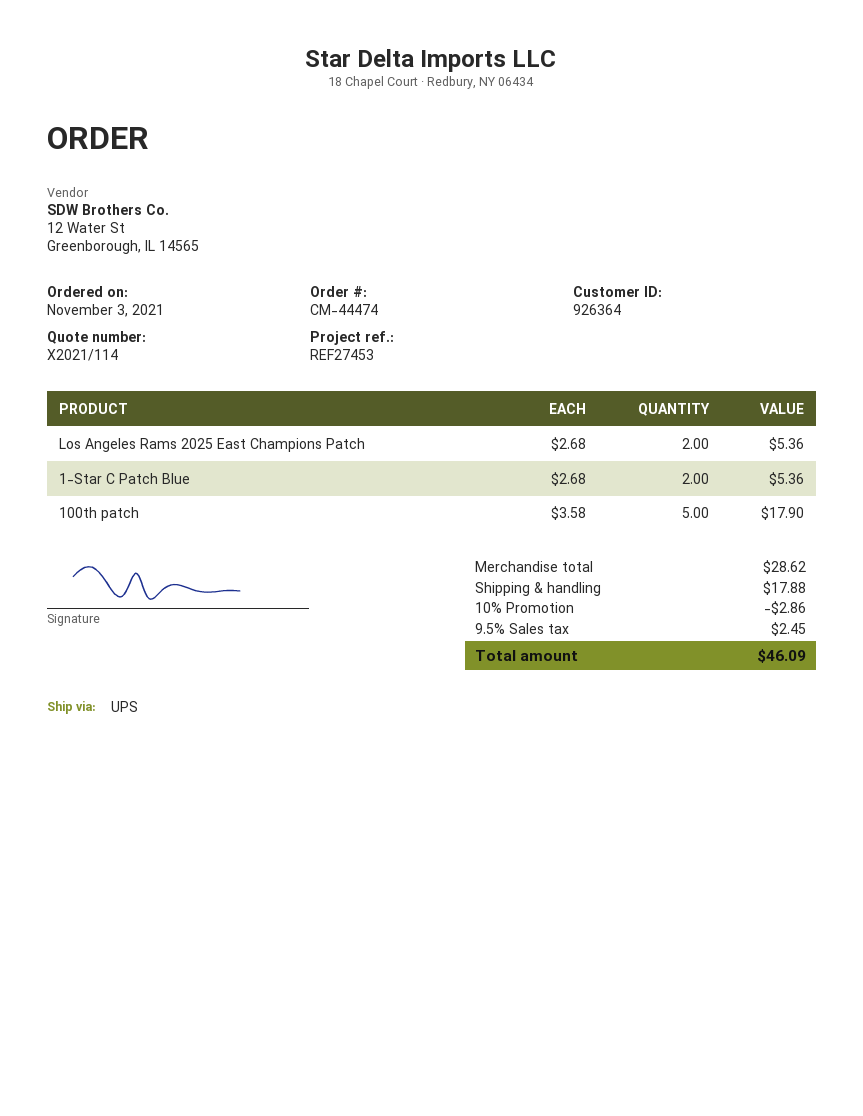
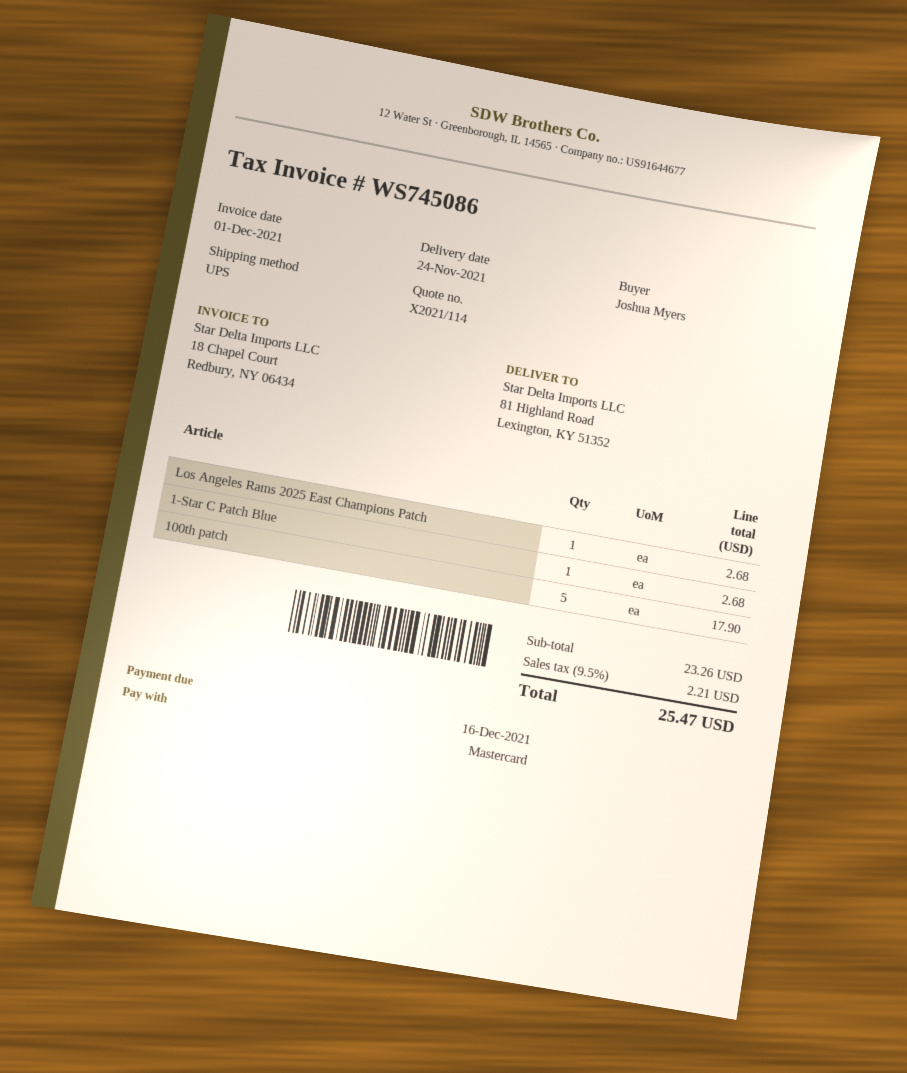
Los Angeles Rams 2025 East Champions Patch: 2 for 5.36 -> 1 for 2.68
1-Star C Patch Blue: 2 for 5.36 -> 1 for 2.68
subtotal: 28.62 -> 23.26
discount: 10% = 2.86 -> none
shipping: 17.88 -> none
tax: 9.5% = 2.45 -> 9.5% = 2.21
total: 46.09 -> 25.47

